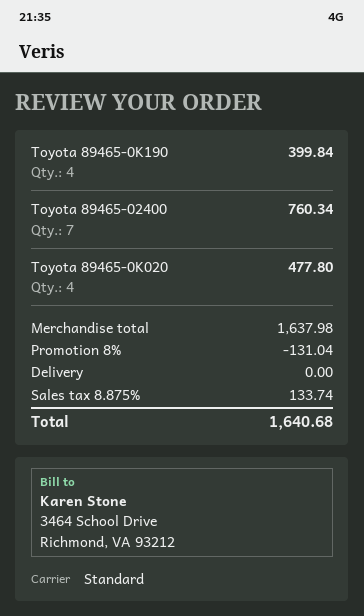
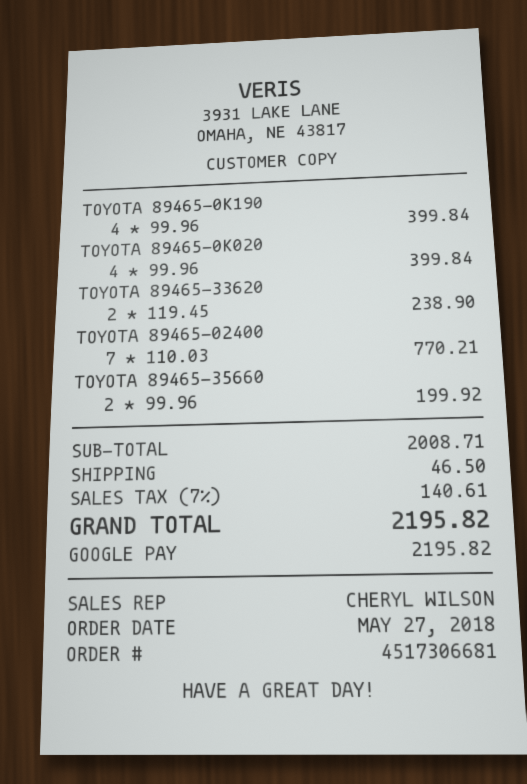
Toyota 89465-02400: 7 for 760.34 -> 7 for 770.21
Toyota 89465-0K020: 4 for 477.80 -> 4 for 399.84
TOYOTA 89465-33620: none -> 2 for 238.90
TOYOTA 89465-35660: none -> 2 for 199.92
subtotal: 1637.98 -> 2008.71
discount: 8% = 131.04 -> none
shipping: 0.00 -> 46.50
tax: 8.875% = 133.74 -> 7% = 140.61
total: 1640.68 -> 2195.82

